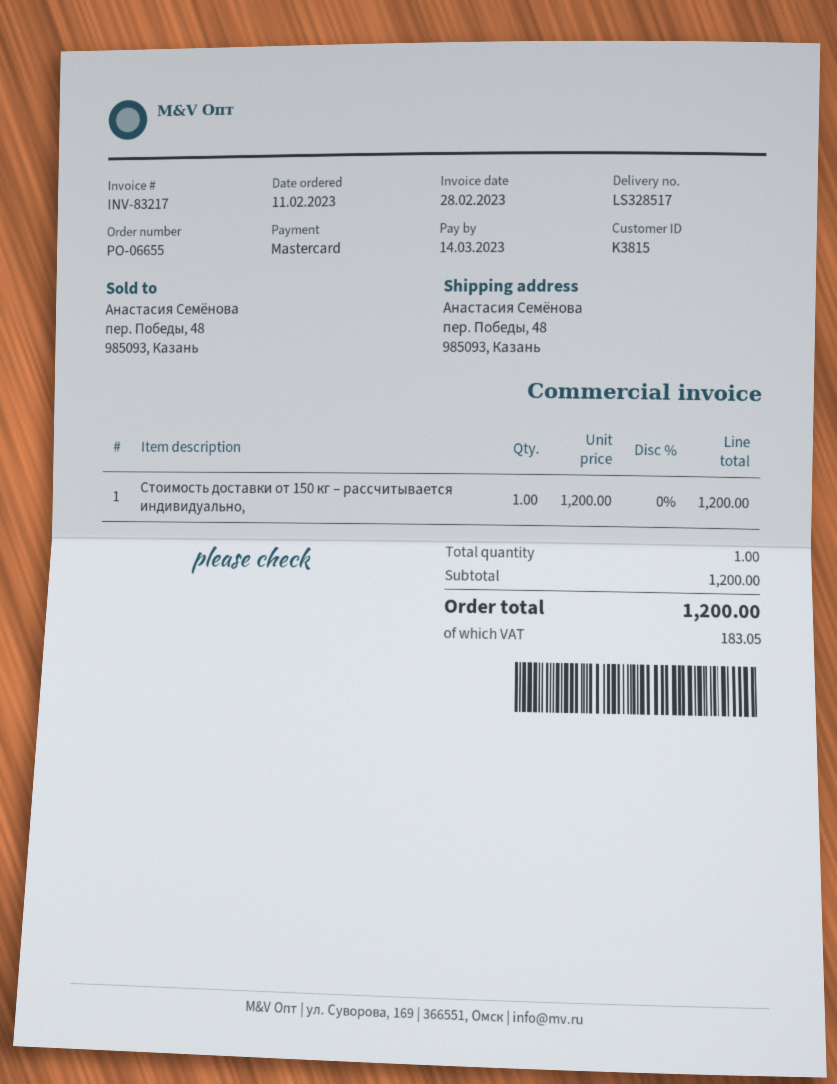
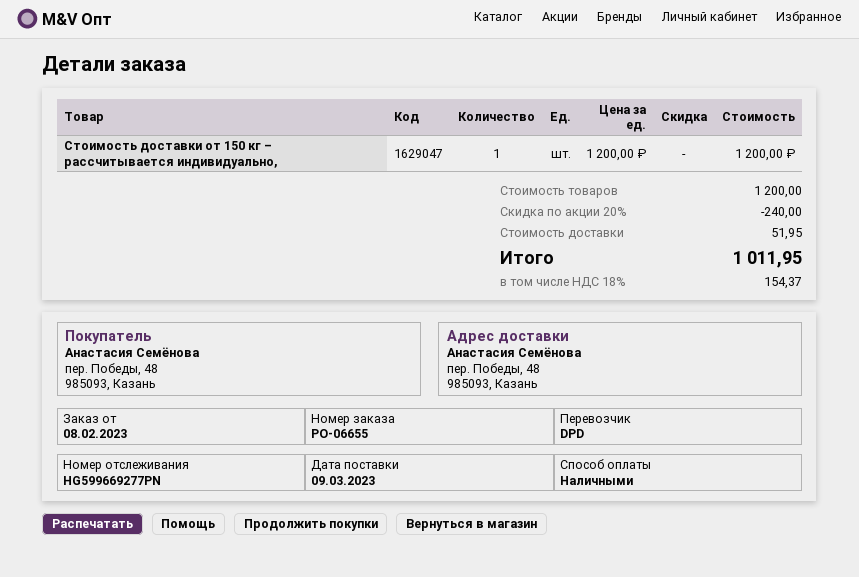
order date: 2023-02-11 -> 2023-02-08
payment method: Mastercard -> cash
discount: none -> 20% = 240.00
shipping: none -> 51.95
tax: 183.05 -> 154.37
total: 1200.00 -> 1011.95

